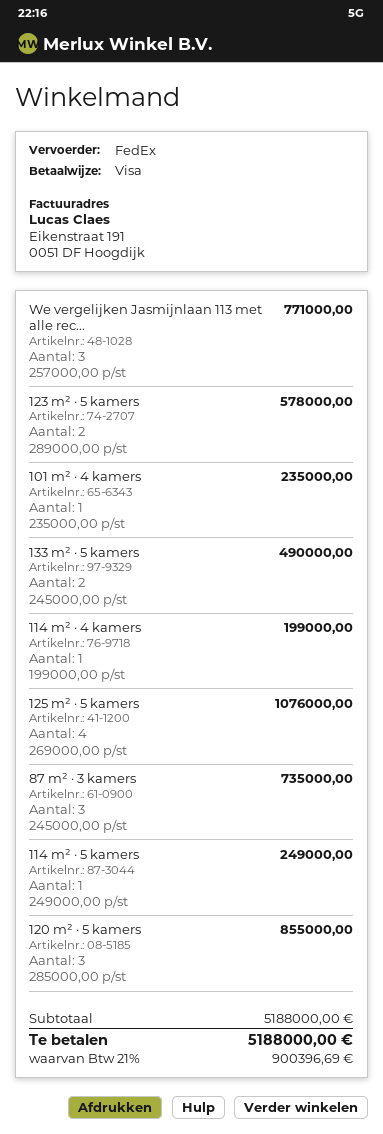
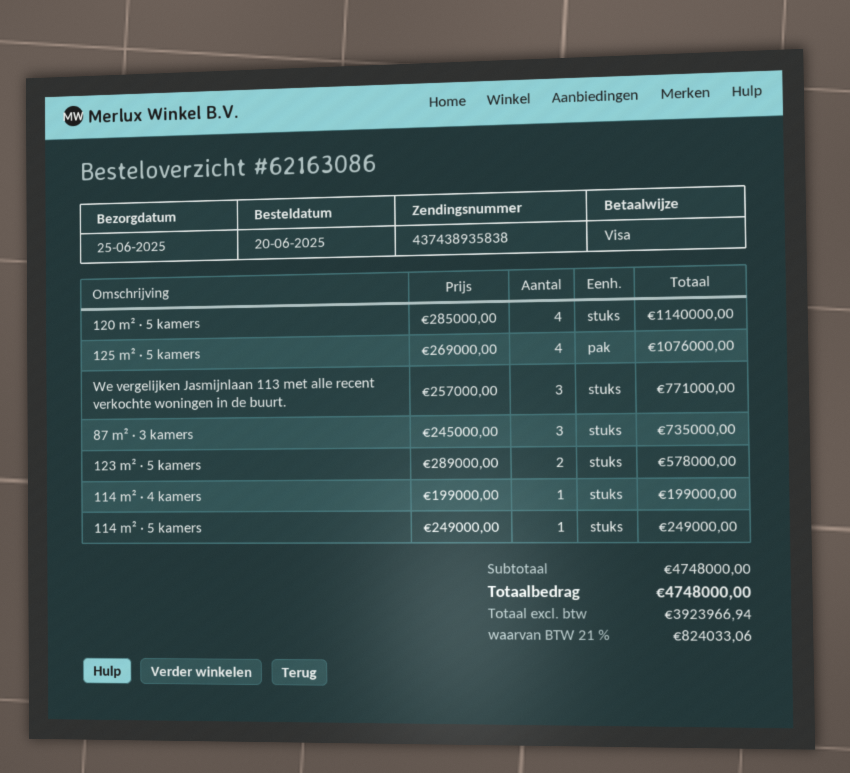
101 m² · 4 kamers: 1 x 235000.00 = 235000.00 -> none
133 m² · 5 kamers: 2 x 245000.00 = 490000.00 -> none
120 m² · 5 kamers: 3 x 285000.00 = 855000.00 -> 4 x 285000.00 = 1140000.00
subtotal: 5188000.00 -> 4748000.00
tax: 21% = 900396.69 -> 21% = 824033.06
total: 5188000.00 -> 4748000.00

